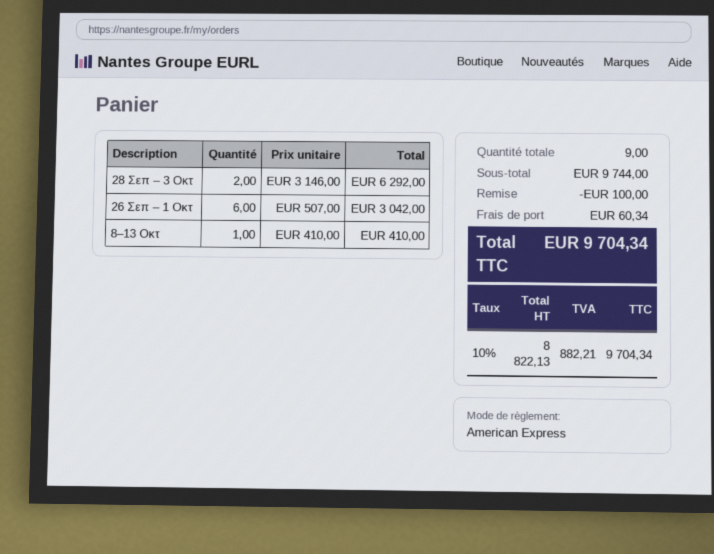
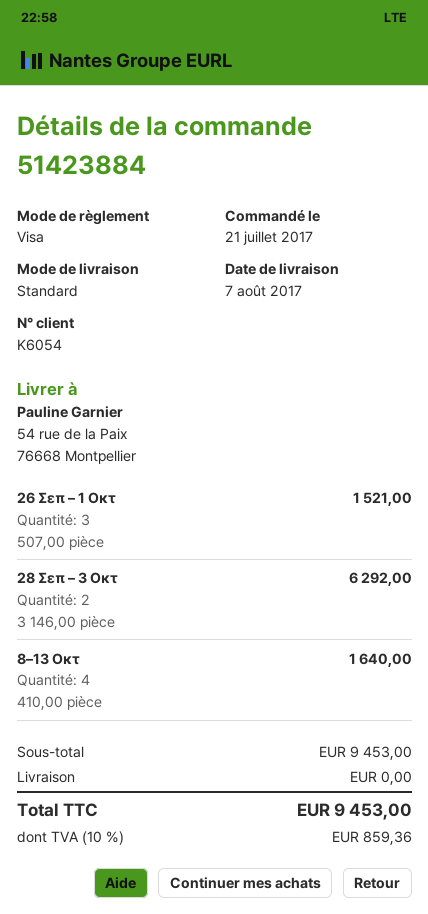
payment method: American Express -> Visa
26 Σεπ – 1 Οκτ: 6 x 507.00 = 3042.00 -> 3 x 507.00 = 1521.00
8–13 Οκτ: 1 x 410.00 = 410.00 -> 4 x 410.00 = 1640.00
subtotal: 9744.00 -> 9453.00
discount: 100.00 -> none
shipping: 60.34 -> 0.00
tax: 10% = 882.21 -> 10% = 859.36
total: 9704.34 -> 9453.00

